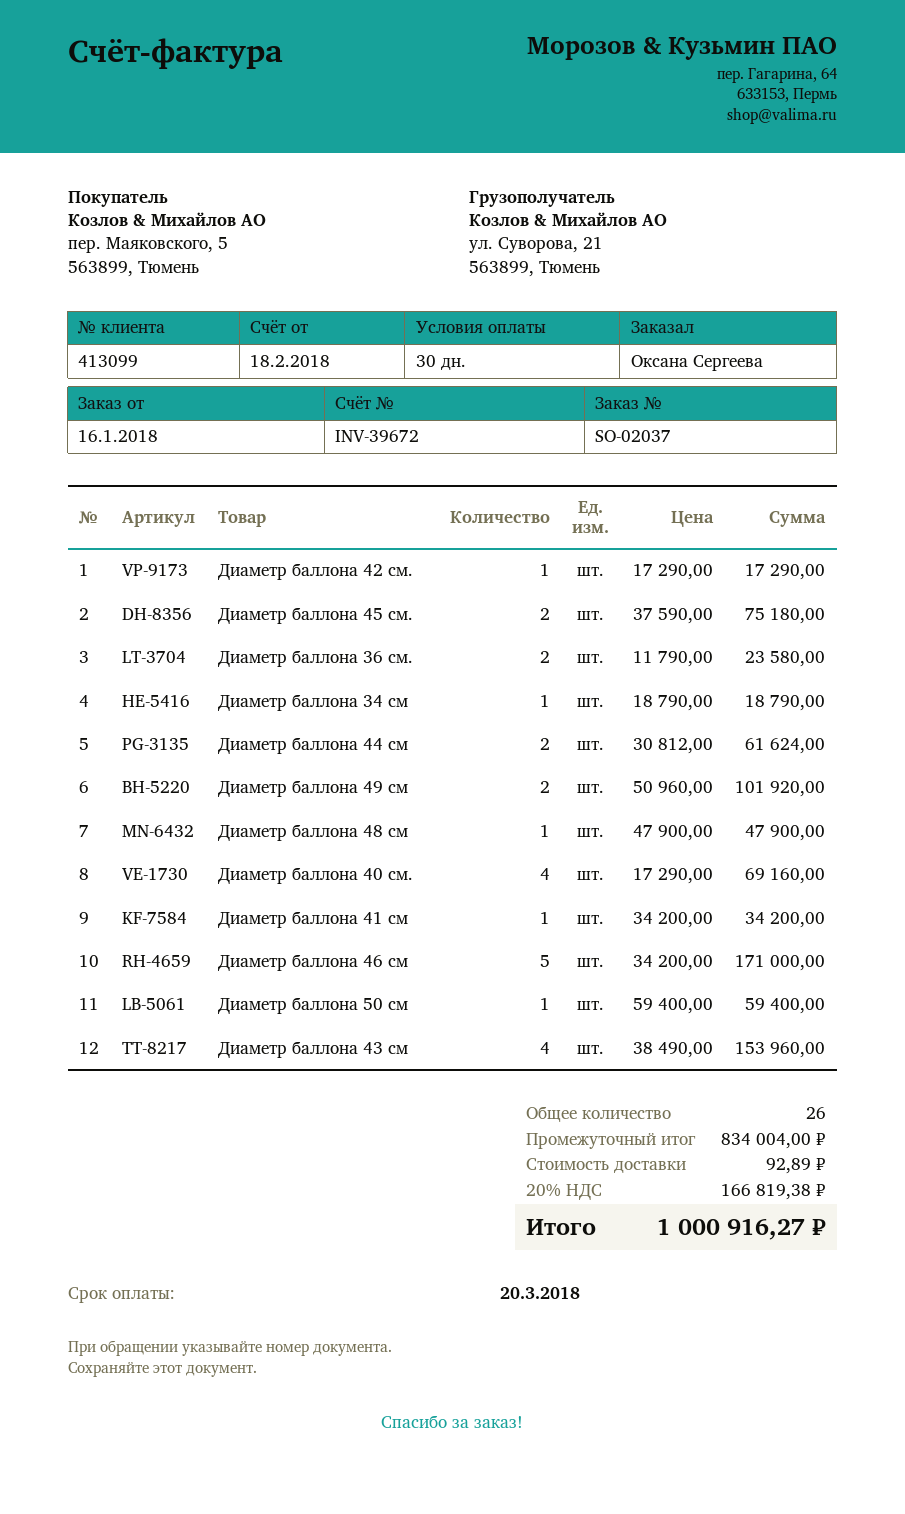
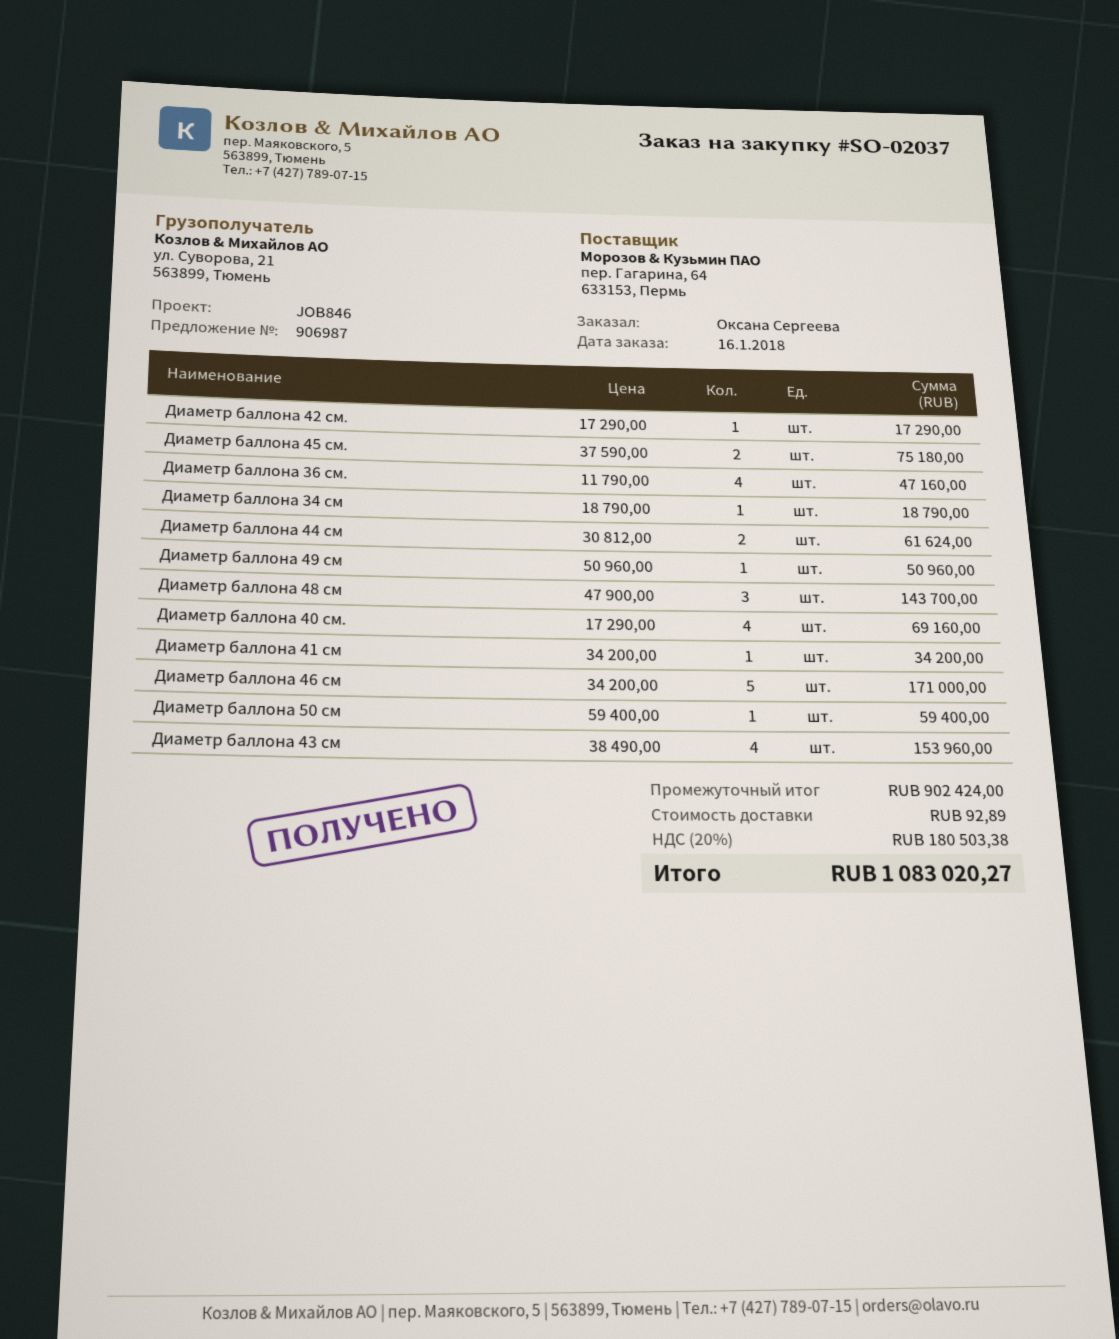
Диаметр баллона 36 см.: 2 x 11790.00 = 23580.00 -> 4 x 11790.00 = 47160.00
Диаметр баллона 49 см: 2 x 50960.00 = 101920.00 -> 1 x 50960.00 = 50960.00
Диаметр баллона 48 см: 1 x 47900.00 = 47900.00 -> 3 x 47900.00 = 143700.00
subtotal: 834004.00 -> 902424.00
tax: 20% = 166819.38 -> 20% = 180503.38
total: 1000916.27 -> 1083020.27

